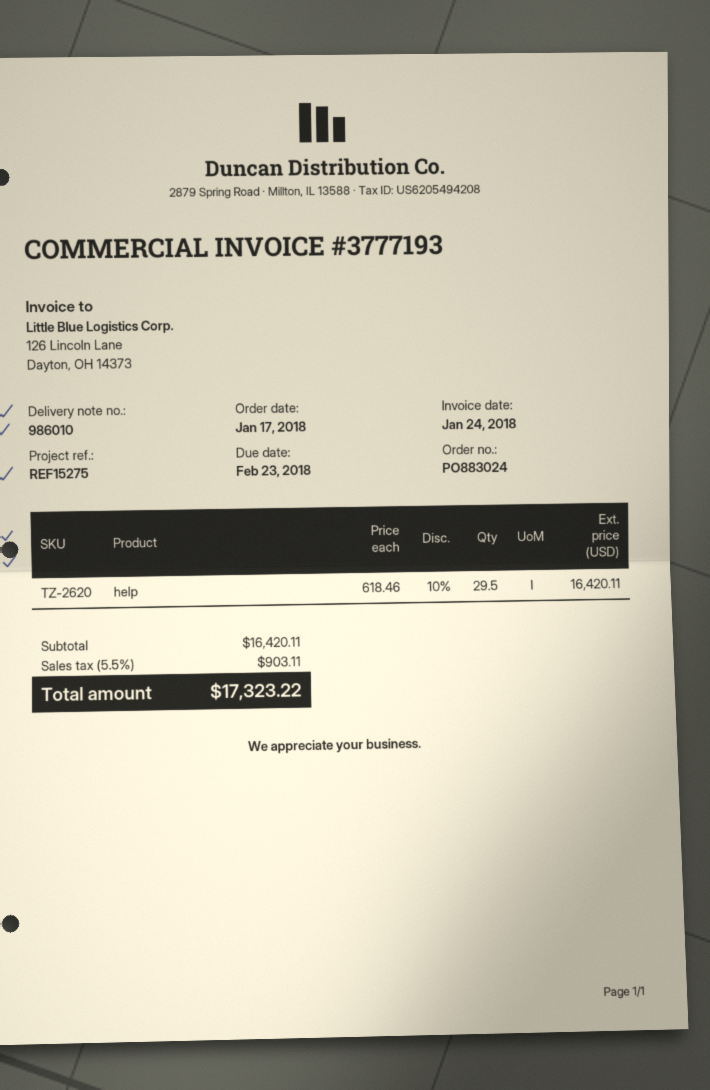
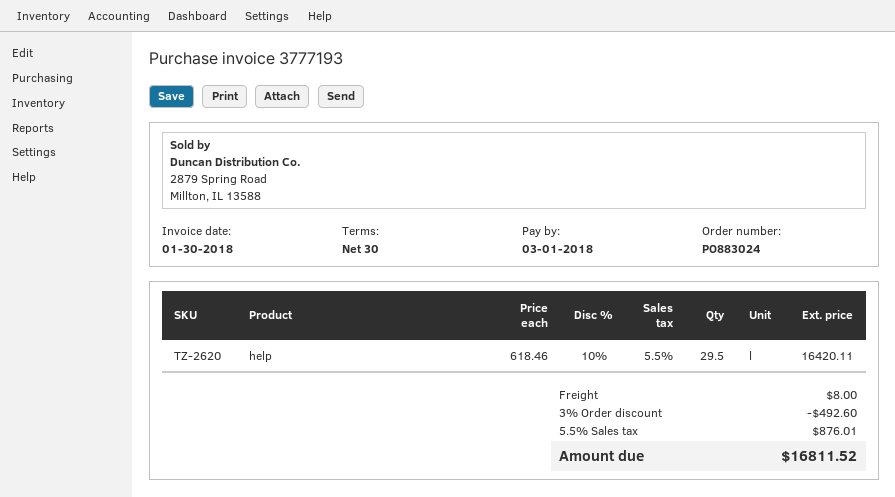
invoice date: 2018-01-24 -> 2018-01-30
due date: 2018-02-23 -> 2018-03-01
discount: none -> 3% = 492.60
shipping: none -> 8.00
tax: 5.5% = 903.11 -> 5.5% = 876.01
total: 17323.22 -> 16811.52

